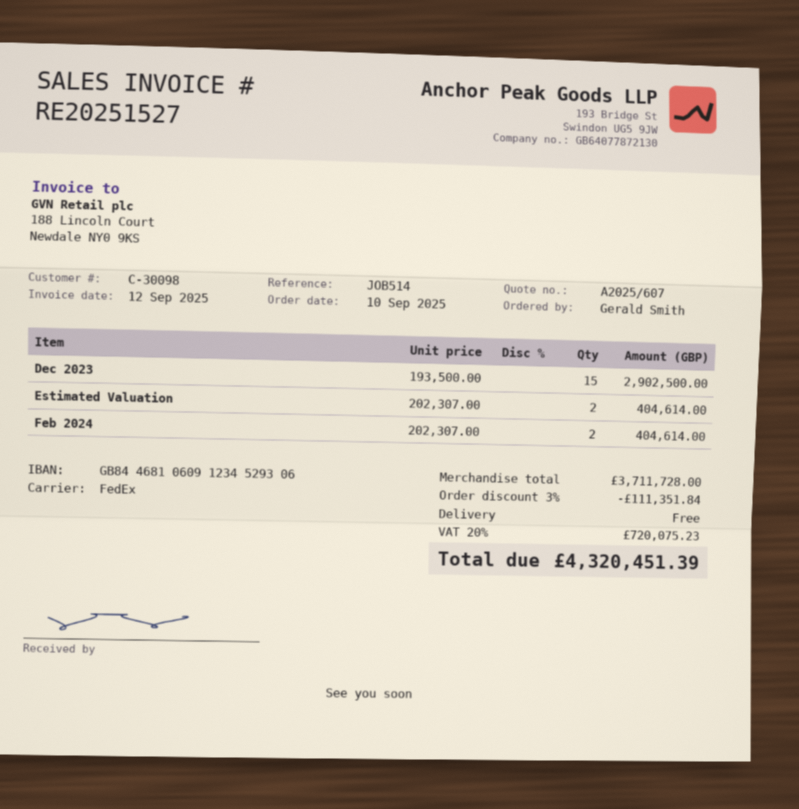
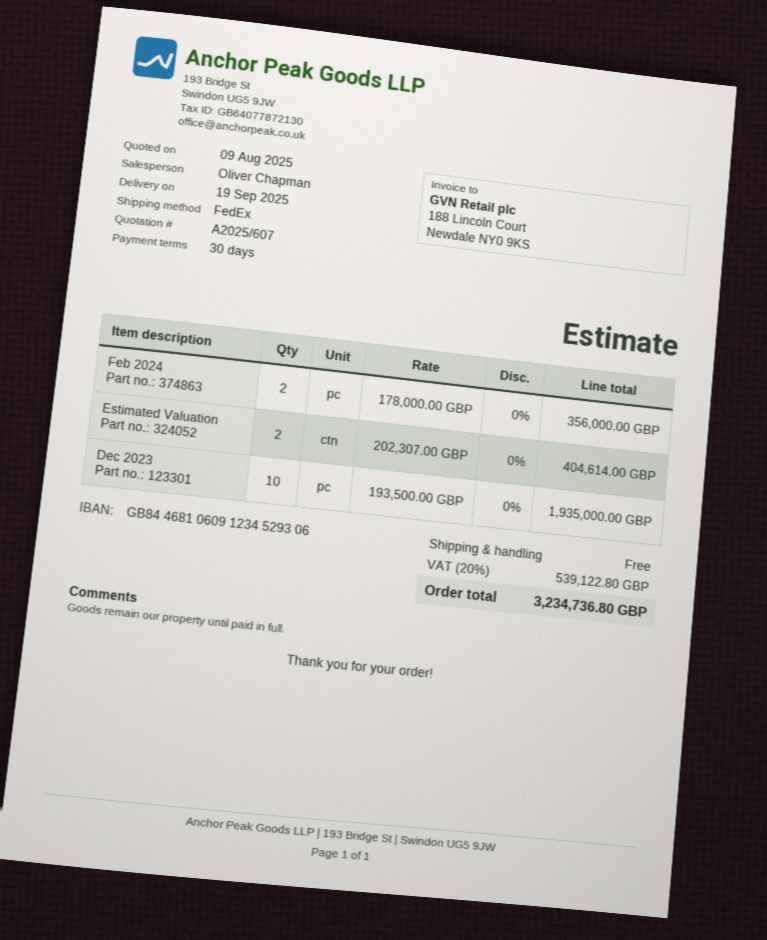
Dec 2023: 15 x 193500.00 = 2902500.00 -> 10 x 193500.00 = 1935000.00
Feb 2024: 2 x 202307.00 = 404614.00 -> 2 x 178000.00 = 356000.00
discount: 3% = 111351.84 -> none
tax: 20% = 720075.23 -> 20% = 539122.80
total: 4320451.39 -> 3234736.80

